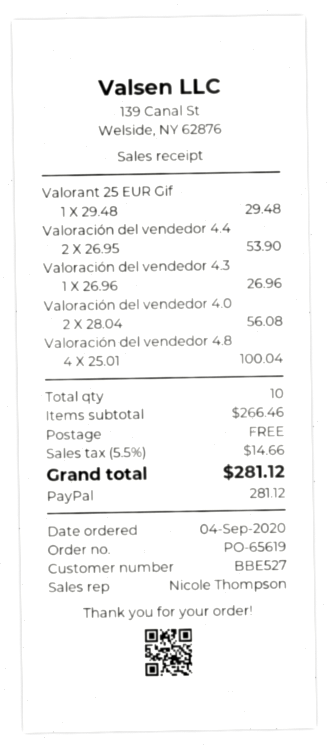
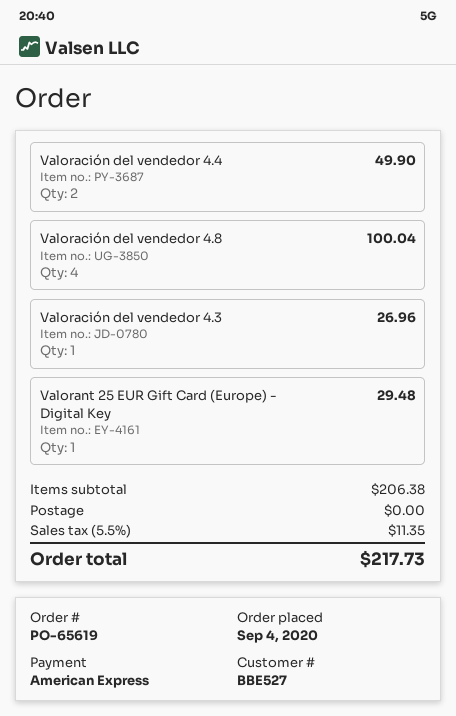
payment method: PayPal -> American Express
Valoración del vendedor 4.4: 2 for 53.90 -> 2 for 49.90
Valoración del vendedor 4.0: 2 for 56.08 -> none
subtotal: 266.46 -> 206.38
tax: 5.5% = 14.66 -> 5.5% = 11.35
total: 281.12 -> 217.73

